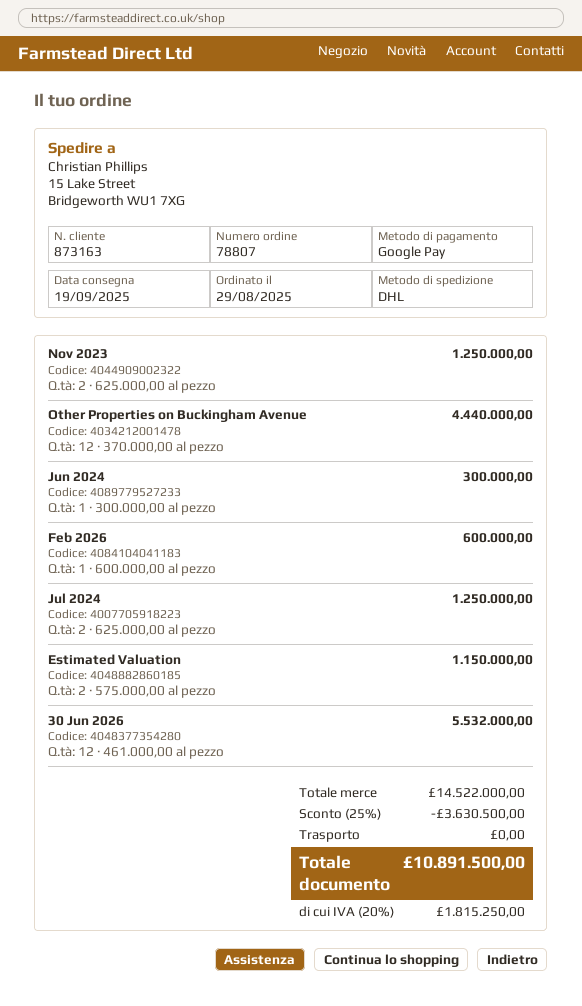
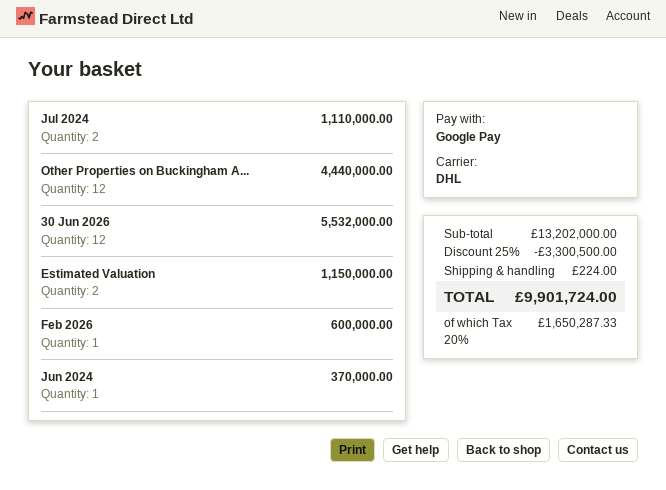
Nov 2023: 2 for 1250000.00 -> none
Jun 2024: 1 for 300000.00 -> 1 for 370000.00
Jul 2024: 2 for 1250000.00 -> 2 for 1110000.00
subtotal: 14522000.00 -> 13202000.00
discount: 25% = 3630500.00 -> 25% = 3300500.00
shipping: 0.00 -> 224.00
tax: 20% = 1815250.00 -> 20% = 1650287.33
total: 10891500.00 -> 9901724.00

